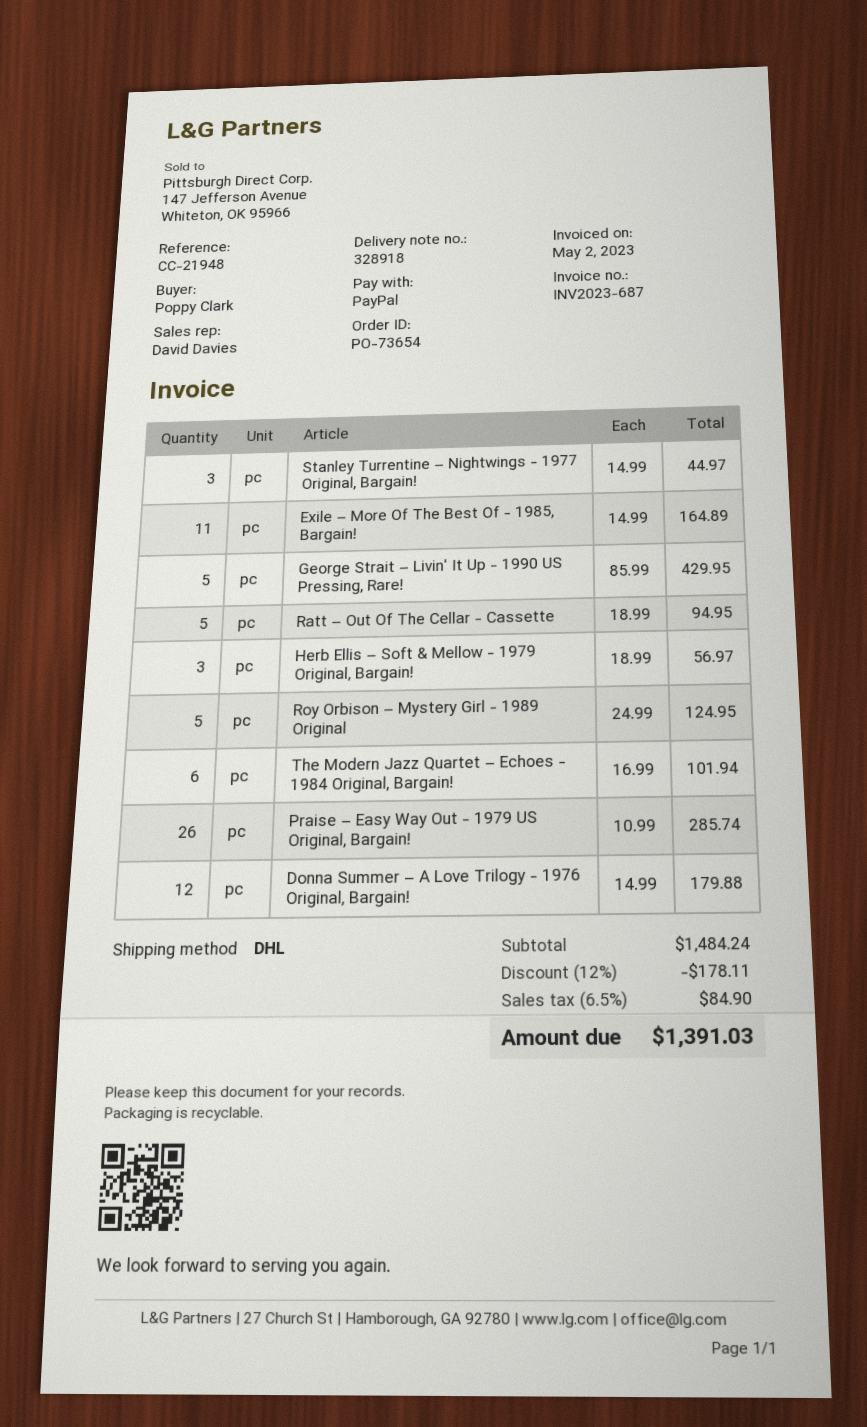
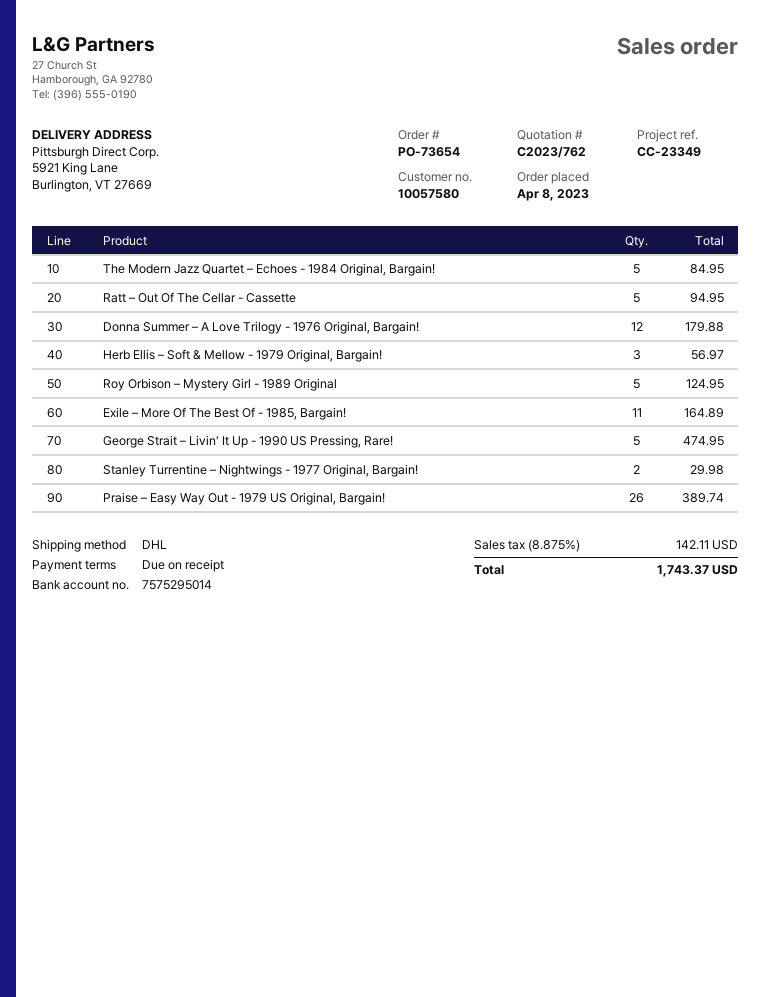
reference: CC-21948 -> CC-23349
Stanley Turrentine – Nightwings - 1977 Original, Bargain!: 3 for 44.97 -> 2 for 29.98
George Strait – Livin' It Up - 1990 US Pressing, Rare!: 5 for 429.95 -> 5 for 474.95
The Modern Jazz Quartet – Echoes - 1984 Original, Bargain!: 6 for 101.94 -> 5 for 84.95
Praise – Easy Way Out - 1979 US Original, Bargain!: 26 for 285.74 -> 26 for 389.74
discount: 12% = 178.11 -> none
tax: 6.5% = 84.90 -> 8.875% = 142.11
total: 1391.03 -> 1743.37

